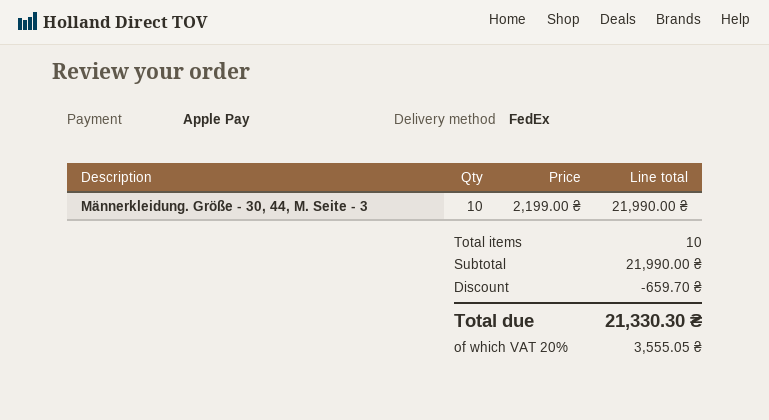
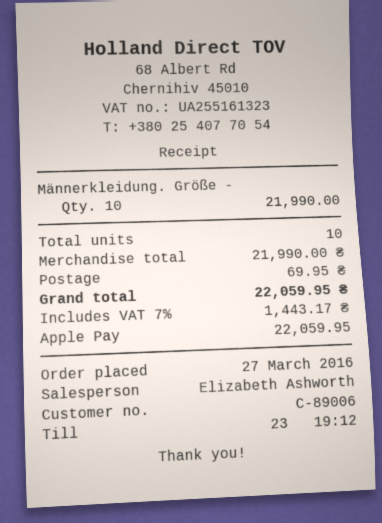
discount: 659.70 -> none
shipping: none -> 69.95
tax: 20% = 3555.05 -> 7% = 1443.17
total: 21330.30 -> 22059.95

